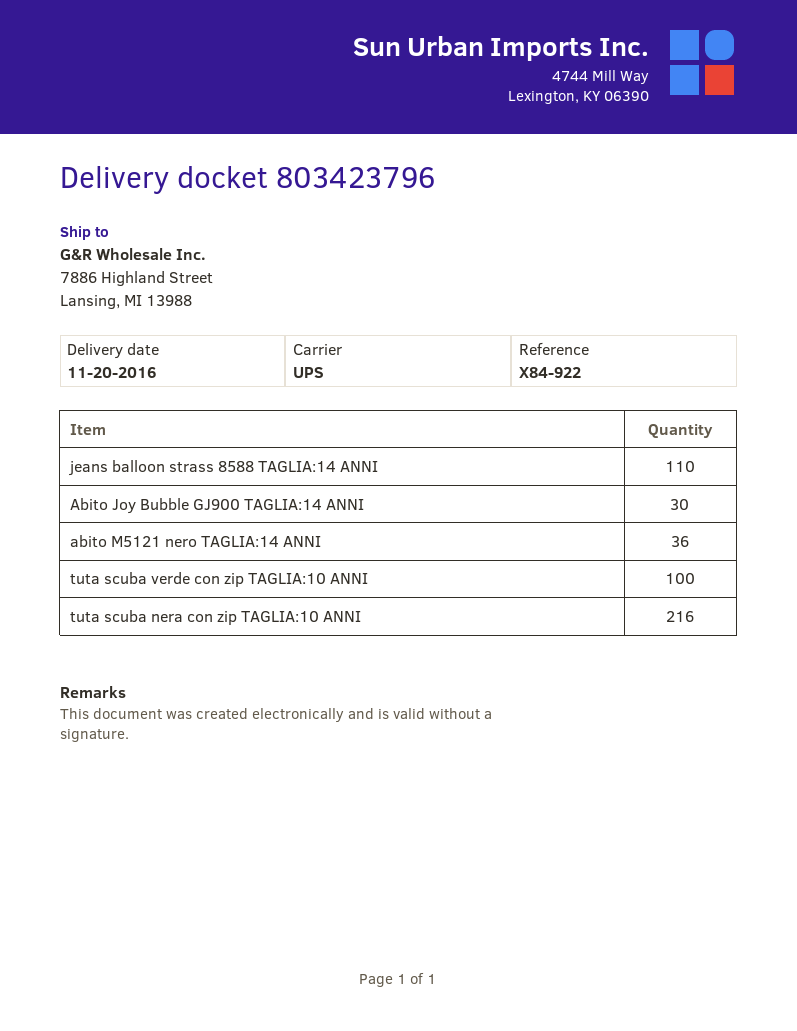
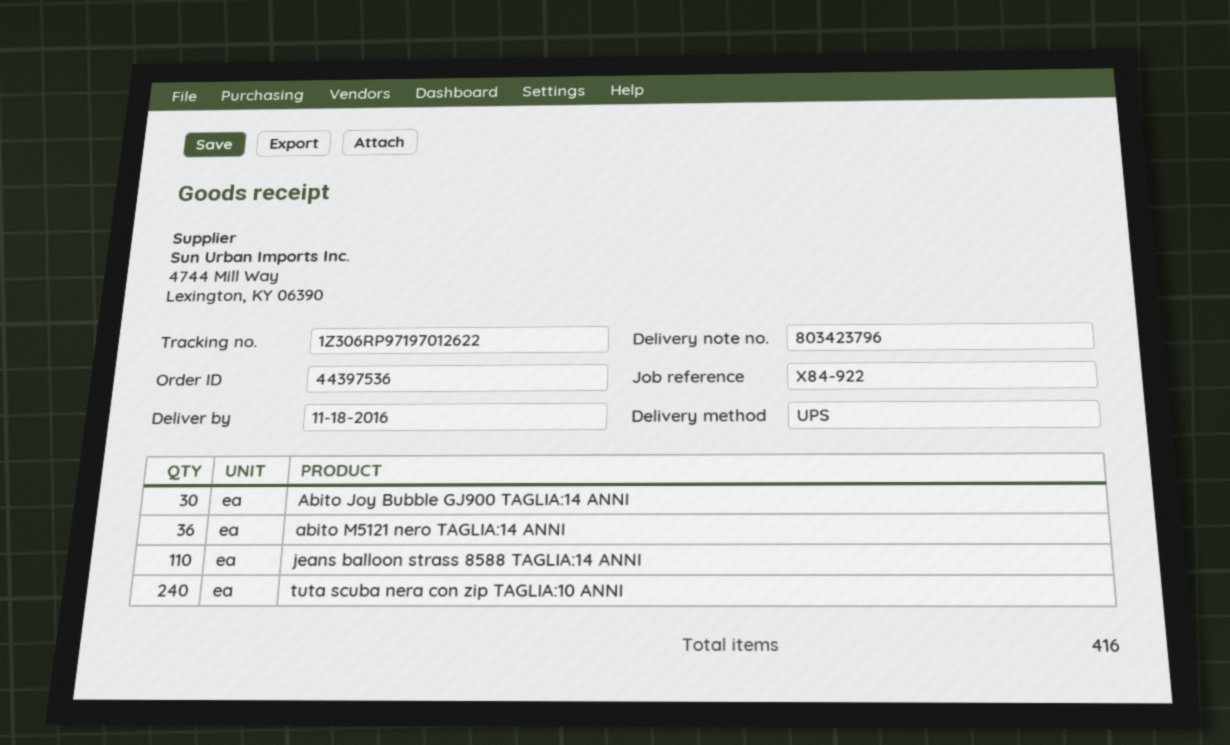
delivery date: 2016-11-20 -> 2016-11-18
tuta scuba verde con zip TAGLIA:10 ANNI: 100 -> none
tuta scuba nera con zip TAGLIA:10 ANNI: 216 -> 240

